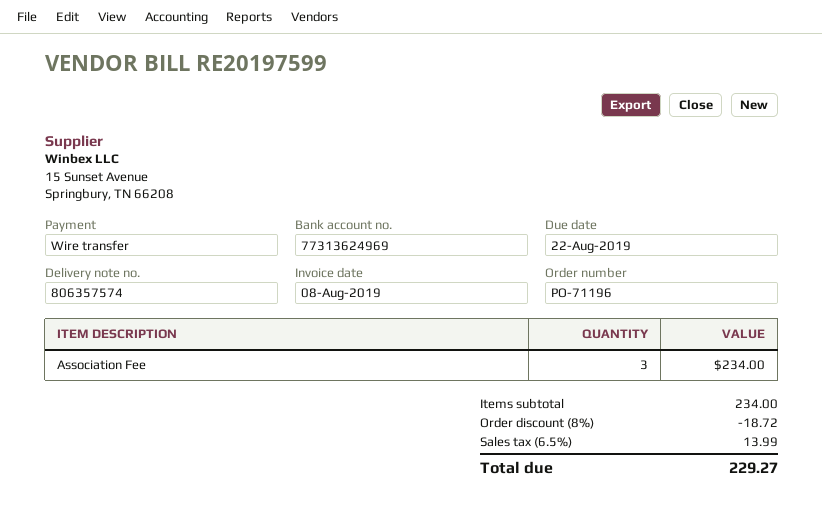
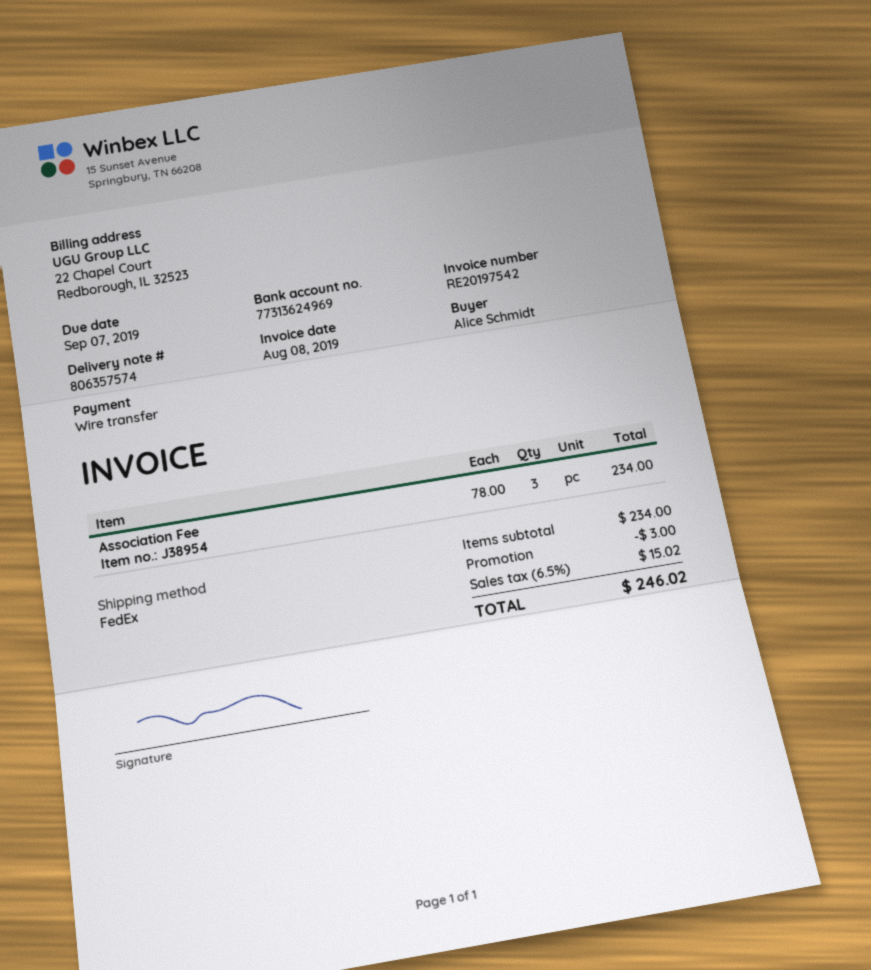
invoice number: RE20197599 -> RE20197542
due date: 2019-08-22 -> 2019-09-07
discount: 18.72 -> 3.00
tax: 6.5% = 13.99 -> 6.5% = 15.02
total: 229.27 -> 246.02

